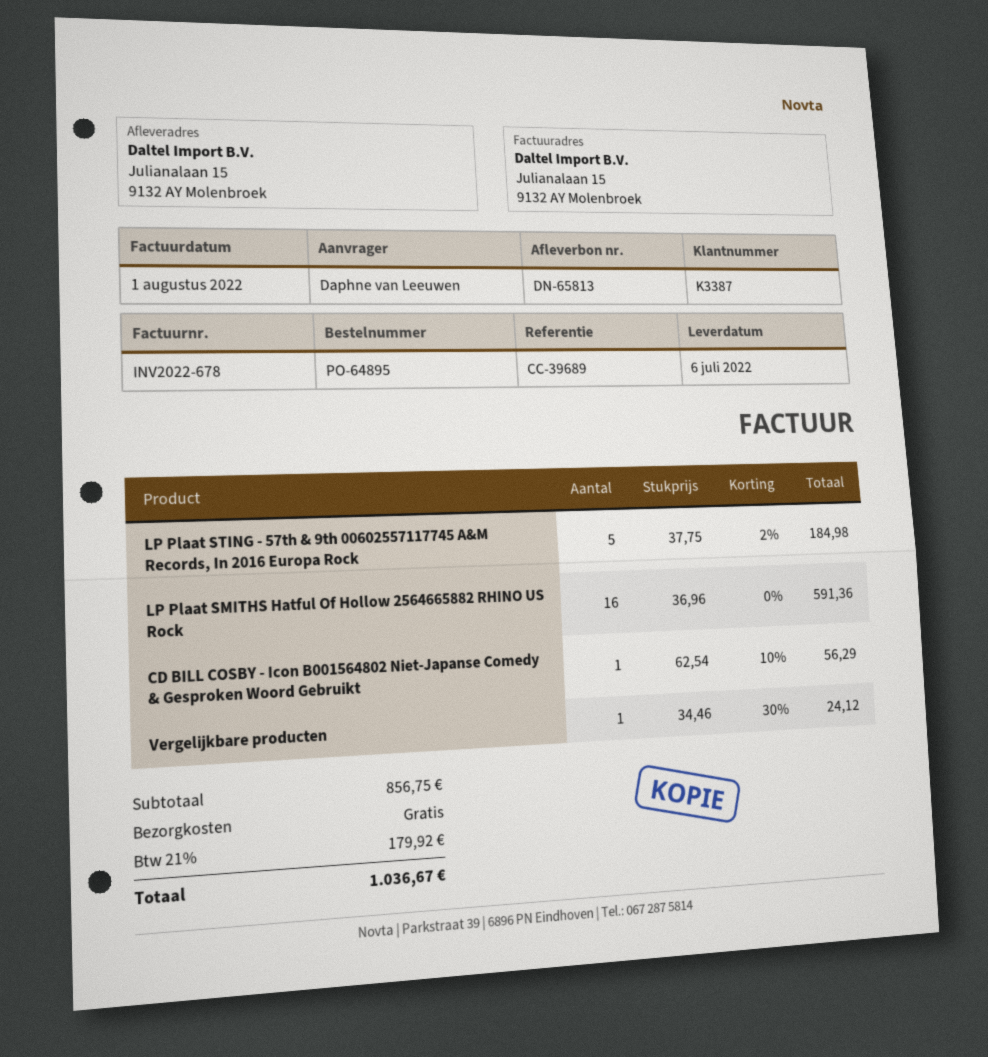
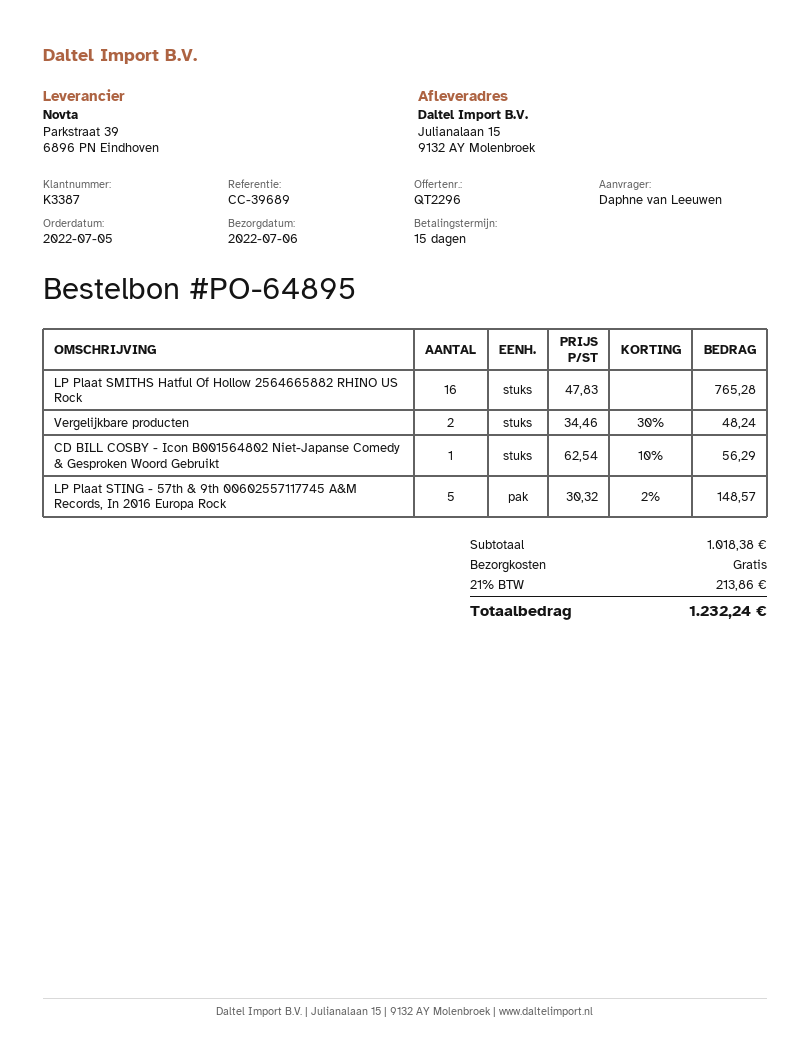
LP Plaat STING - 57th & 9th 00602557117745 A&M Records, In 2016 Europa Rock: 5 x 37.75 - 2% = 184.98 -> 5 x 30.32 - 2% = 148.57
LP Plaat SMITHS Hatful Of Hollow 2564665882 RHINO US Rock: 16 x 36.96 = 591.36 -> 16 x 47.83 = 765.28
Vergelijkbare producten: 1 x 34.46 - 30% = 24.12 -> 2 x 34.46 - 30% = 48.24
subtotal: 856.75 -> 1018.38
tax: 21% = 179.92 -> 21% = 213.86
total: 1036.67 -> 1232.24

